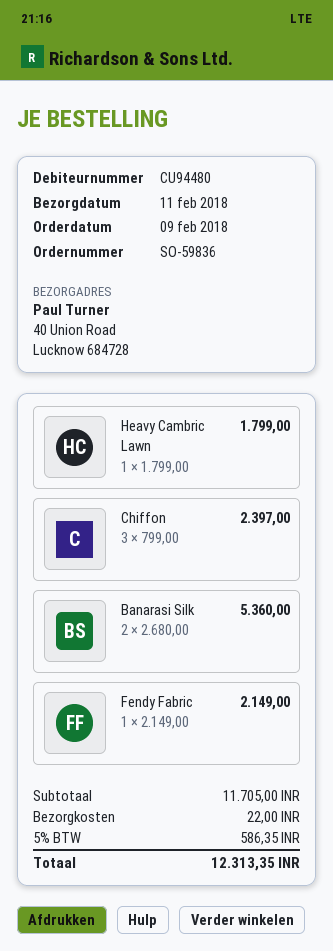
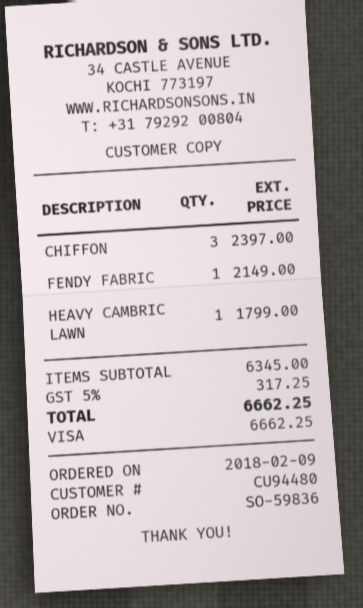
Banarasi Silk: 2 for 5360.00 -> none
subtotal: 11705.00 -> 6345.00
shipping: 22.00 -> none
tax: 5% = 586.35 -> 5% = 317.25
total: 12313.35 -> 6662.25

